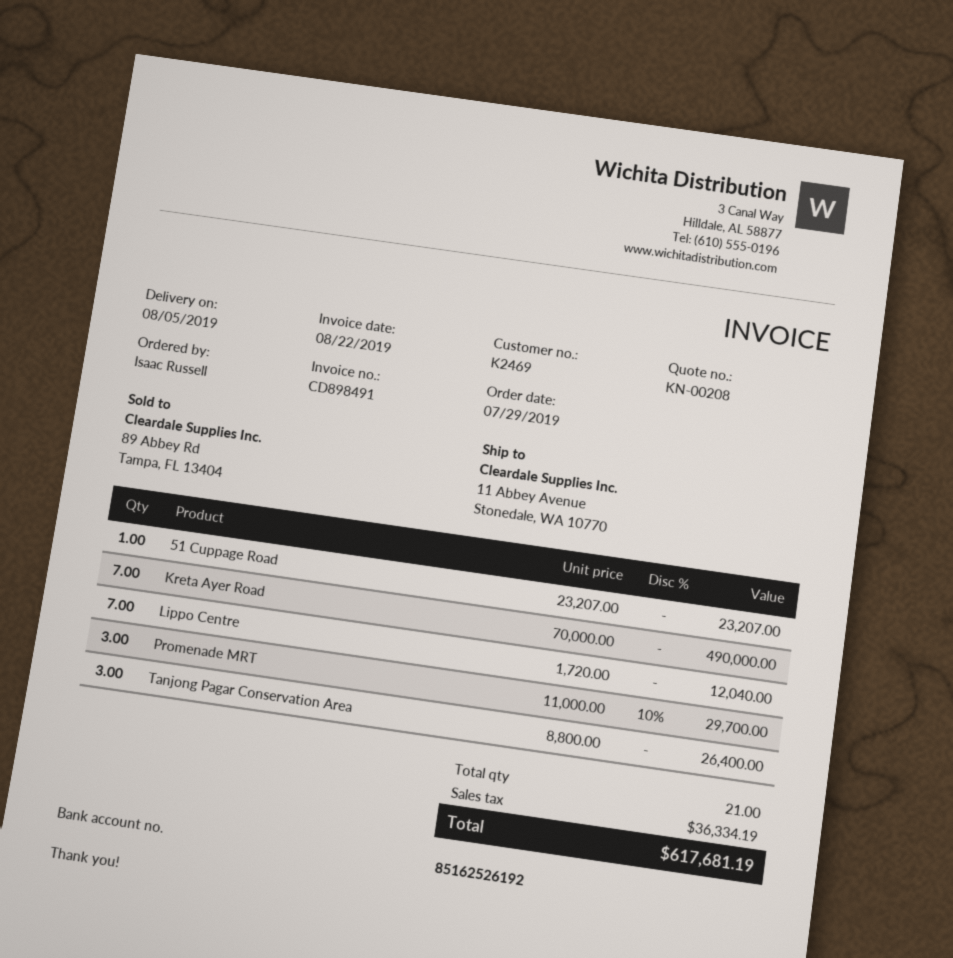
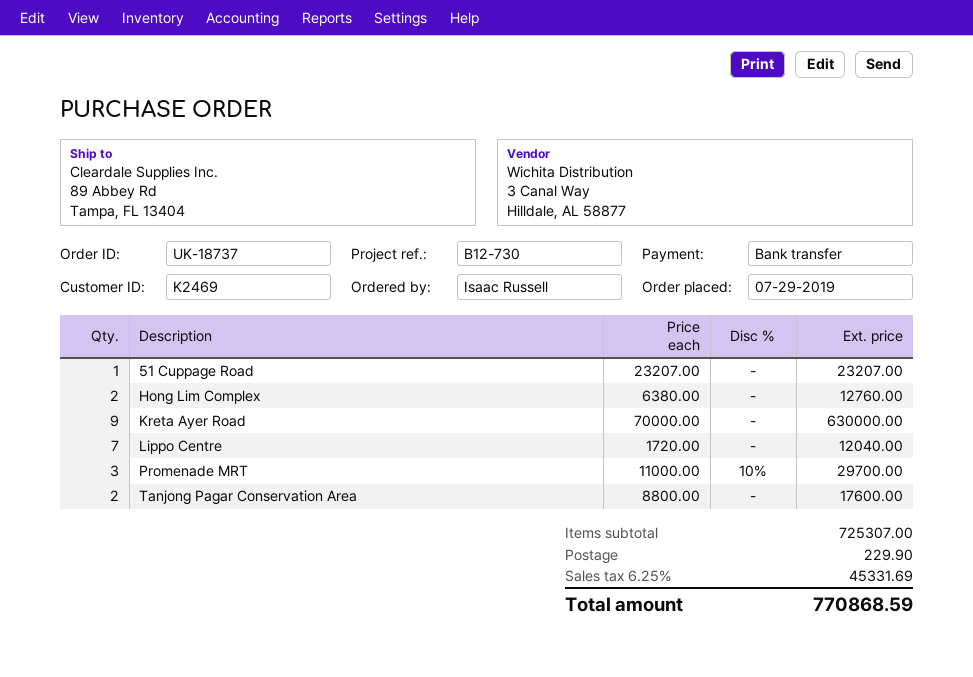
ship to: 11 Abbey Avenue, Stonedale, WA 10770 -> 89 Abbey Rd, Tampa, FL 13404
Kreta Ayer Road: 7 x 70000.00 = 490000.00 -> 9 x 70000.00 = 630000.00
Tanjong Pagar Conservation Area: 3 x 8800.00 = 26400.00 -> 2 x 8800.00 = 17600.00
Hong Lim Complex: none -> 2 x 6380.00 = 12760.00
shipping: none -> 229.90
tax: 36334.19 -> 45331.69
total: 617681.19 -> 770868.59

